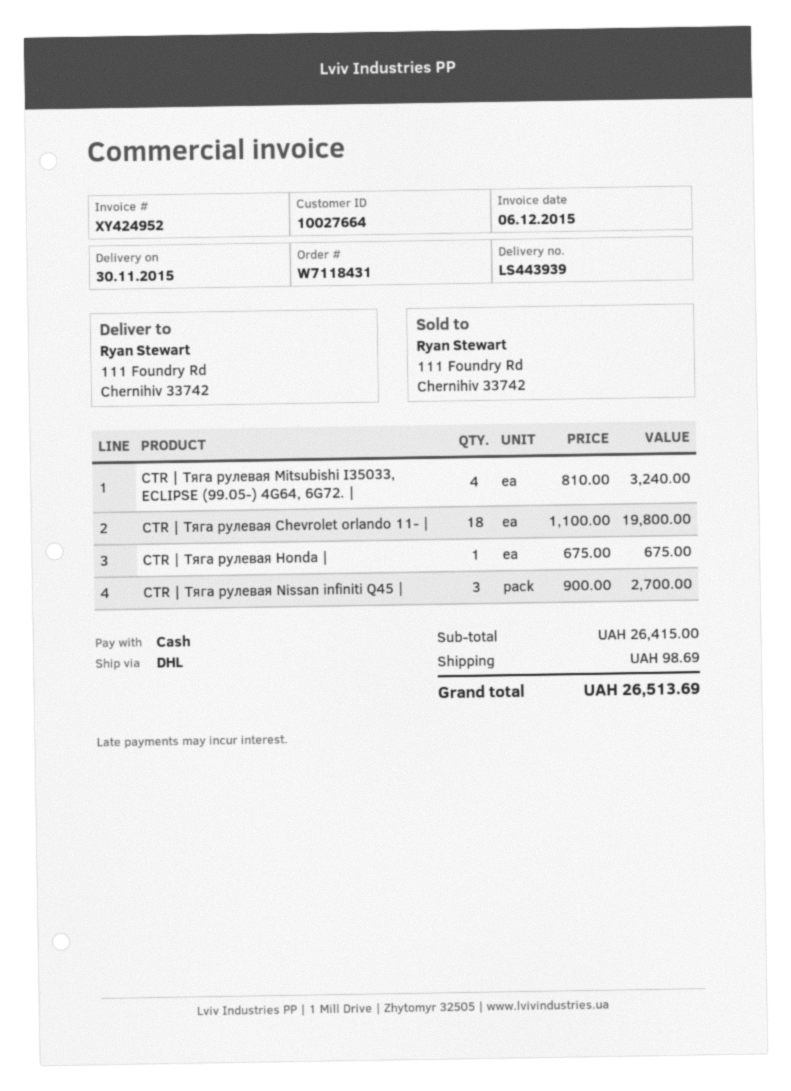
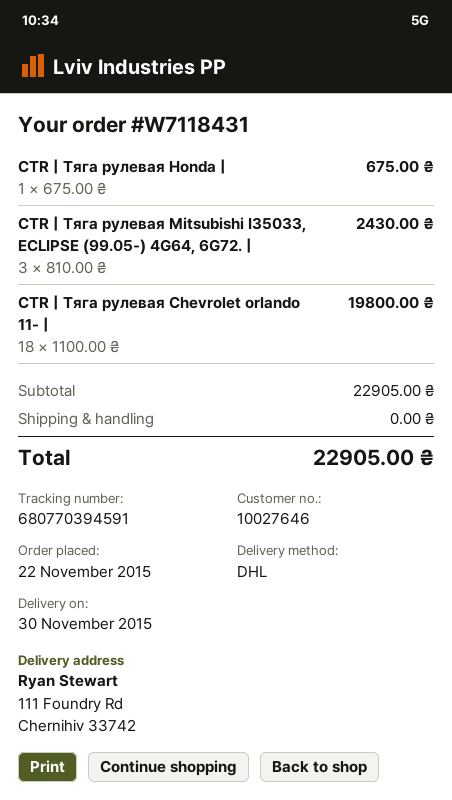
customer number: 10027664 -> 10027646
CTR | Тяга рулевая Mitsubishi I35033, ECLIPSE (99.05-) 4G64, 6G72. |: 4 x 810.00 = 3240.00 -> 3 x 810.00 = 2430.00
CTR | Тяга рулевая Nissan infiniti Q45 |: 3 x 900.00 = 2700.00 -> none
subtotal: 26415.00 -> 22905.00
shipping: 98.69 -> 0.00
total: 26513.69 -> 22905.00

